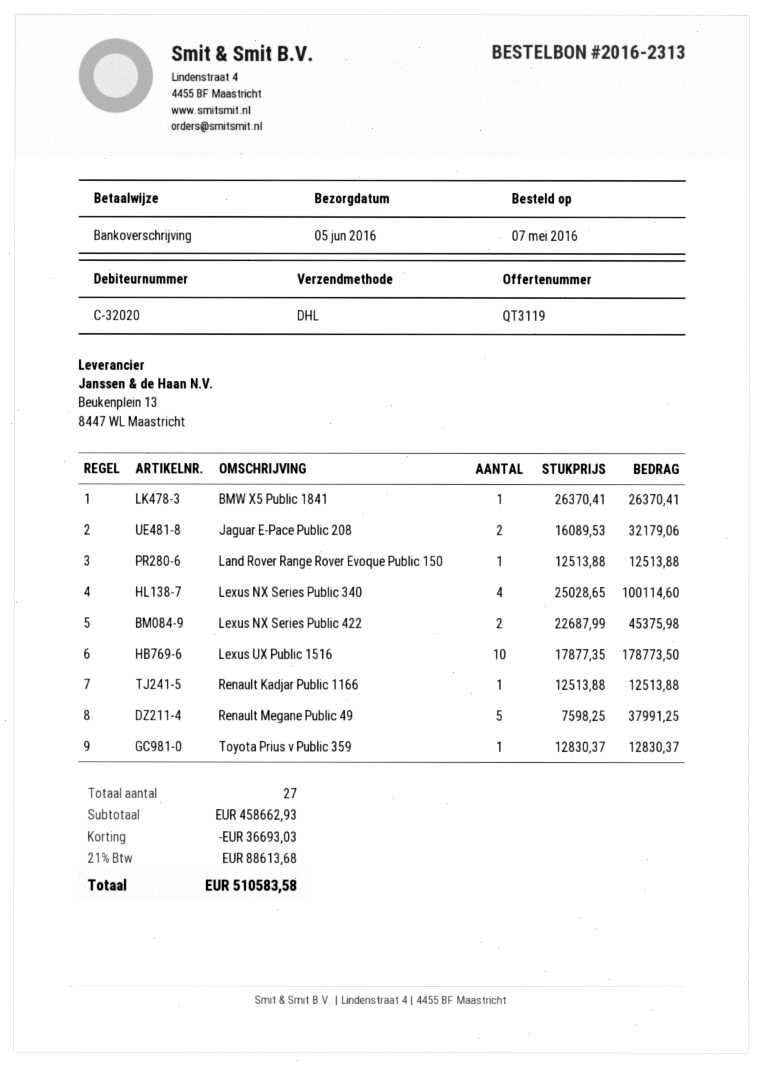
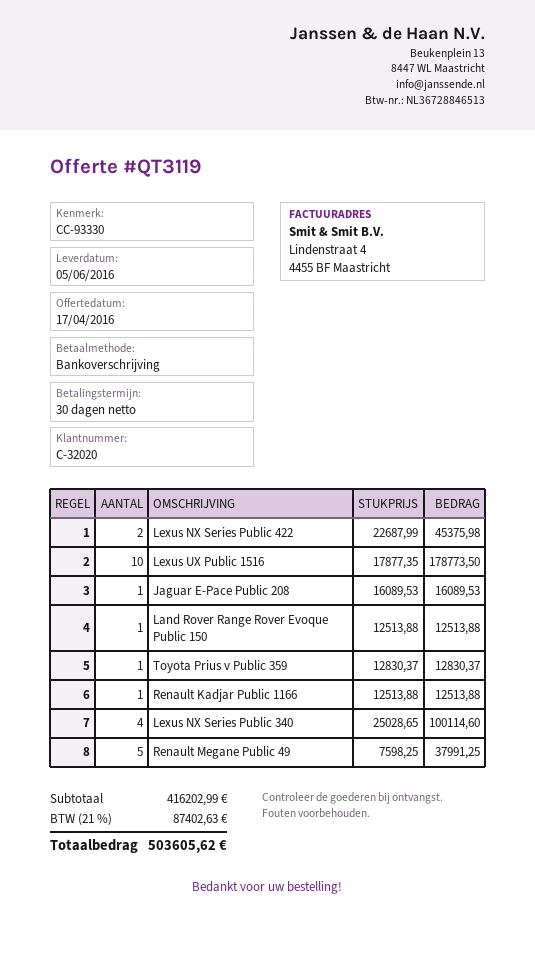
BMW X5 Public 1841: 1 x 26370.41 = 26370.41 -> none
Jaguar E-Pace Public 208: 2 x 16089.53 = 32179.06 -> 1 x 16089.53 = 16089.53
subtotal: 458662.93 -> 416202.99
discount: 36693.03 -> none
tax: 21% = 88613.68 -> 21% = 87402.63
total: 510583.58 -> 503605.62

